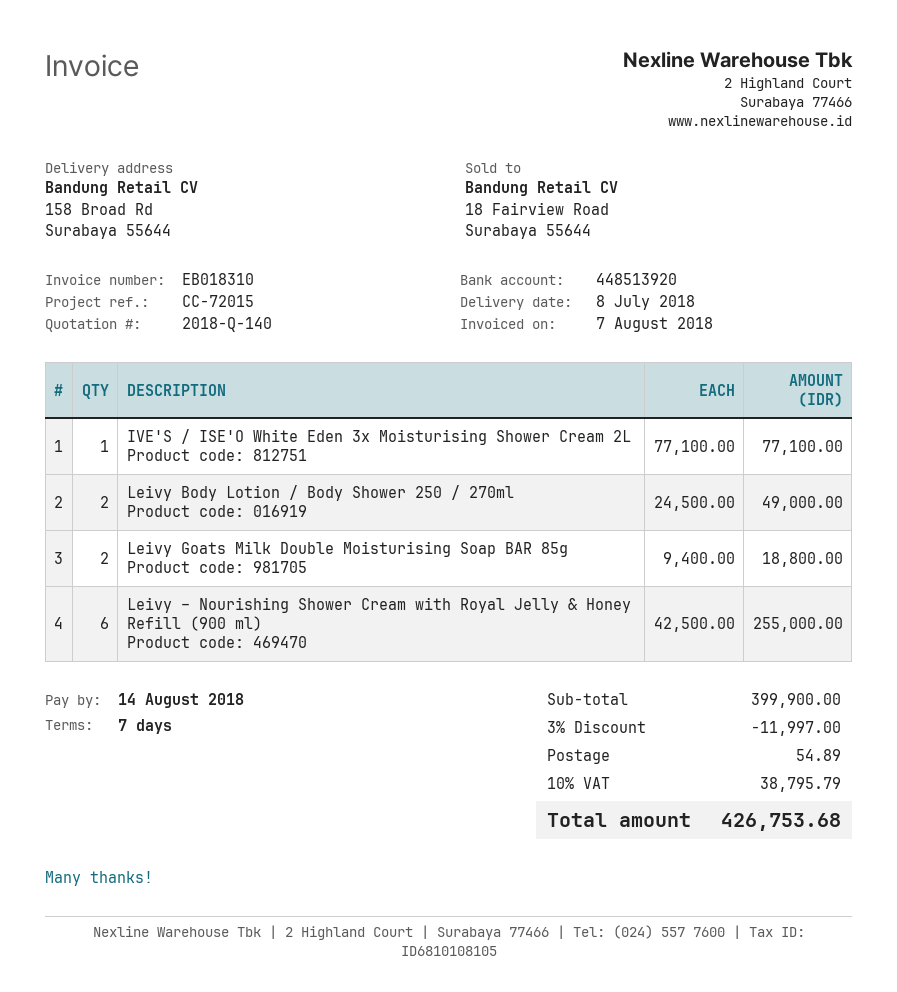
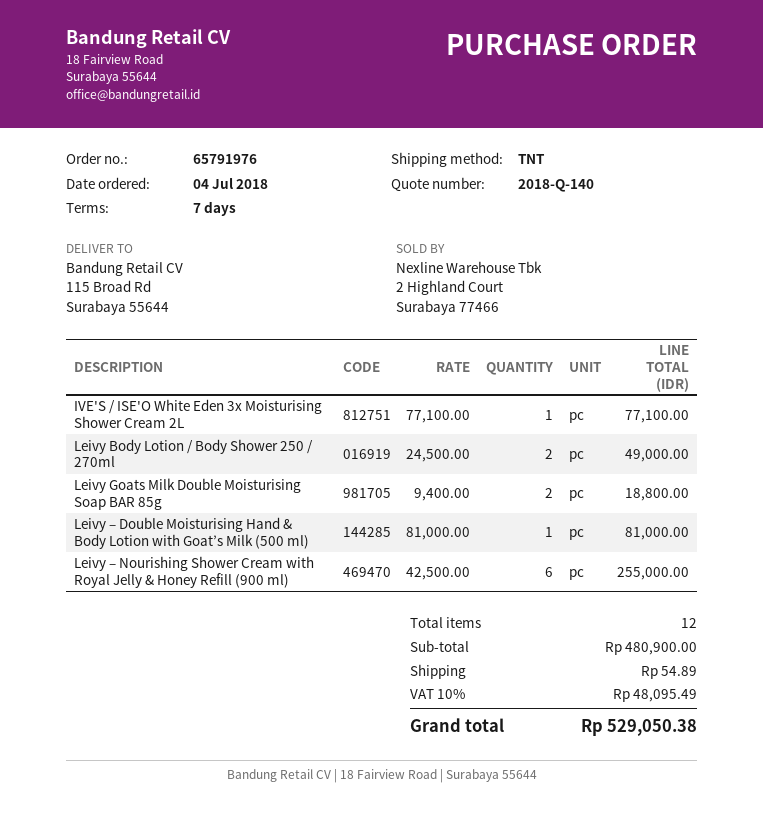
ship to: 158 Broad Rd, Surabaya 55644 -> 115 Broad Rd, Surabaya 55644
Leivy – Double Moisturising Hand & Body Lotion with Goat’s Milk (500 ml): none -> 1 x 81000.00 = 81000.00
subtotal: 399900.00 -> 480900.00
discount: 3% = 11997.00 -> none
tax: 10% = 38795.79 -> 10% = 48095.49
total: 426753.68 -> 529050.38

